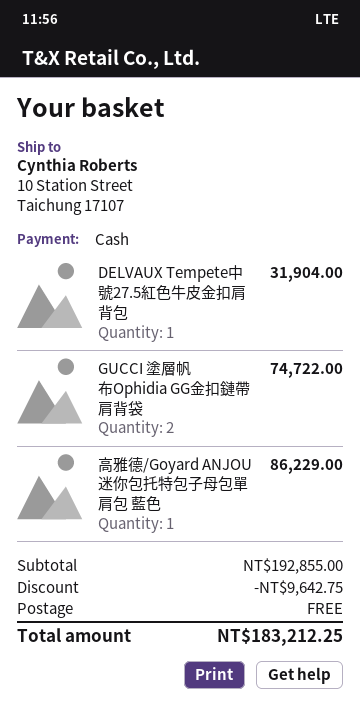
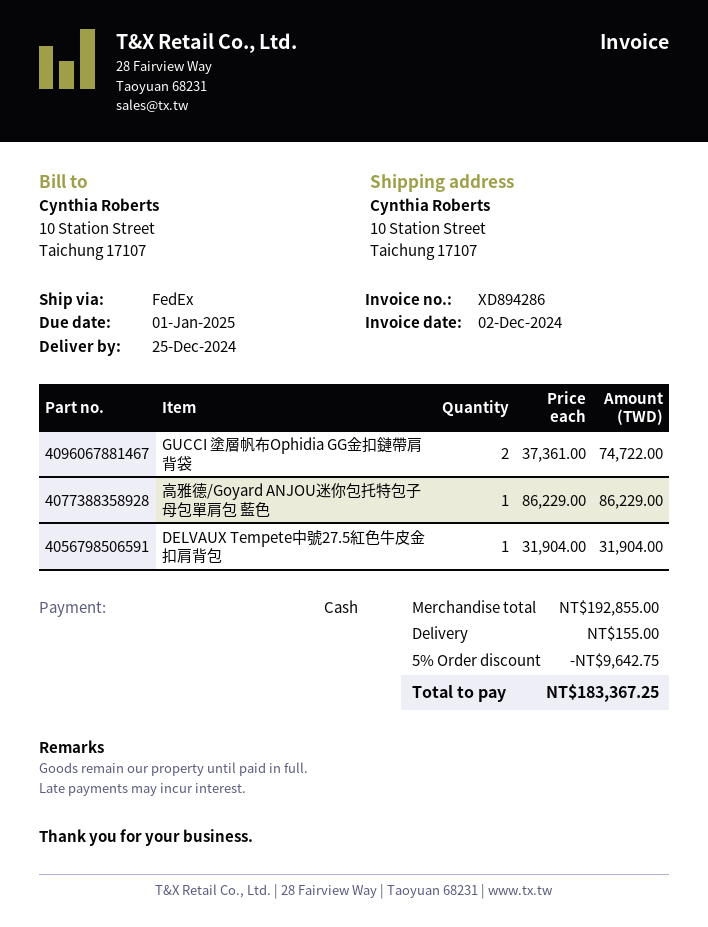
shipping: 0.00 -> 155.00
total: 183212.25 -> 183367.25

